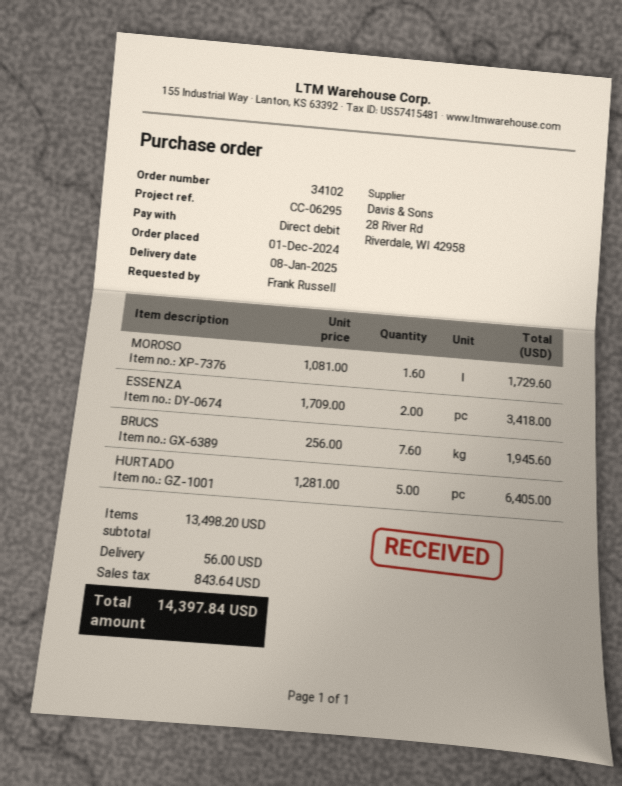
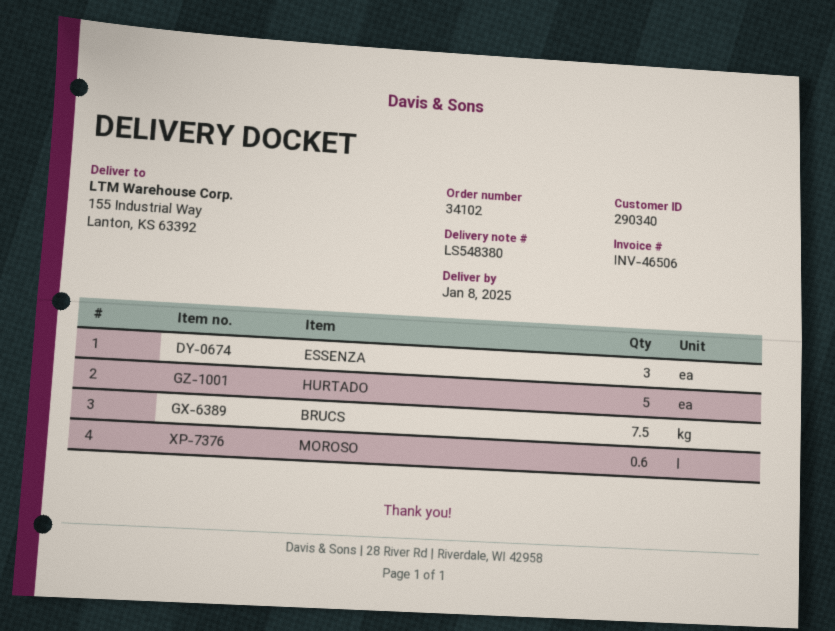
MOROSO: 1.6 -> 0.6
ESSENZA: 2 -> 3
BRUCS: 7.6 -> 7.5

